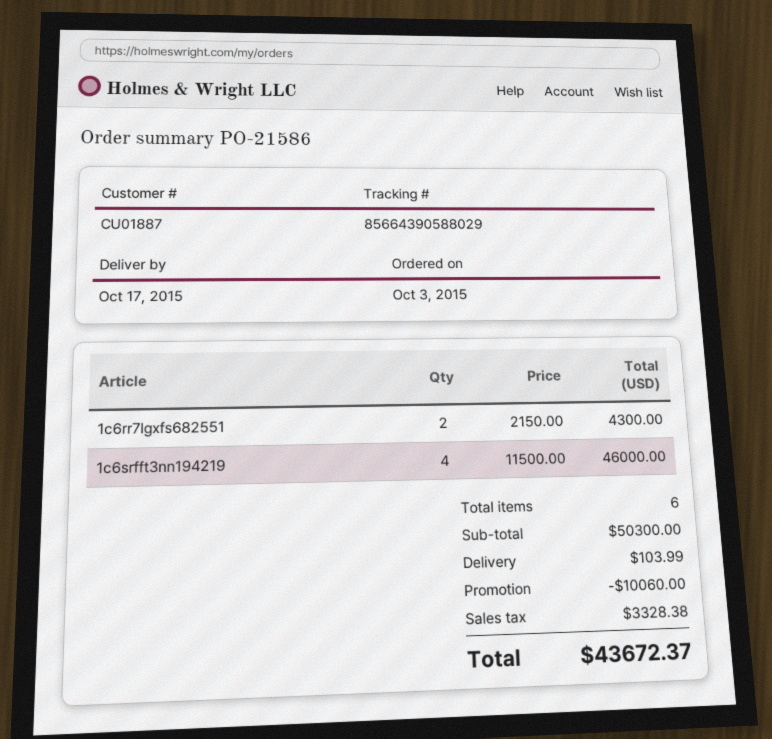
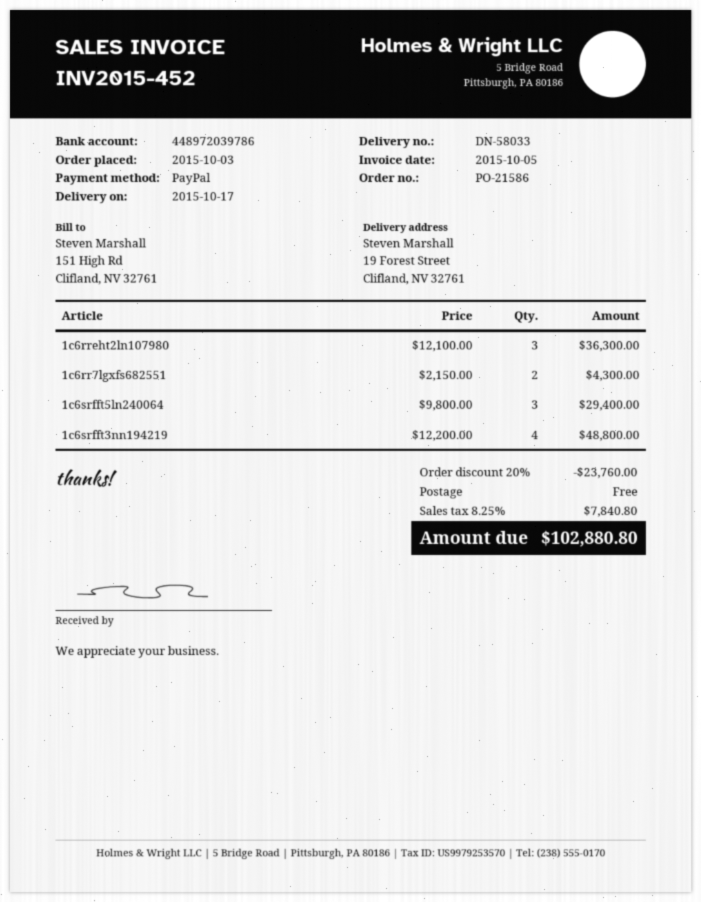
1c6srfft3nn194219: 4 x 11500.00 = 46000.00 -> 4 x 12200.00 = 48800.00
1c6rreht2ln107980: none -> 3 x 12100.00 = 36300.00
1c6srfft5ln240064: none -> 3 x 9800.00 = 29400.00
discount: 10060.00 -> 23760.00
shipping: 103.99 -> 0.00
tax: 3328.38 -> 7840.80
total: 43672.37 -> 102880.80

